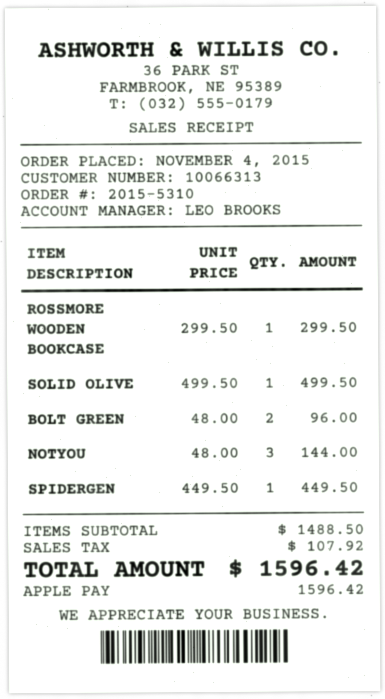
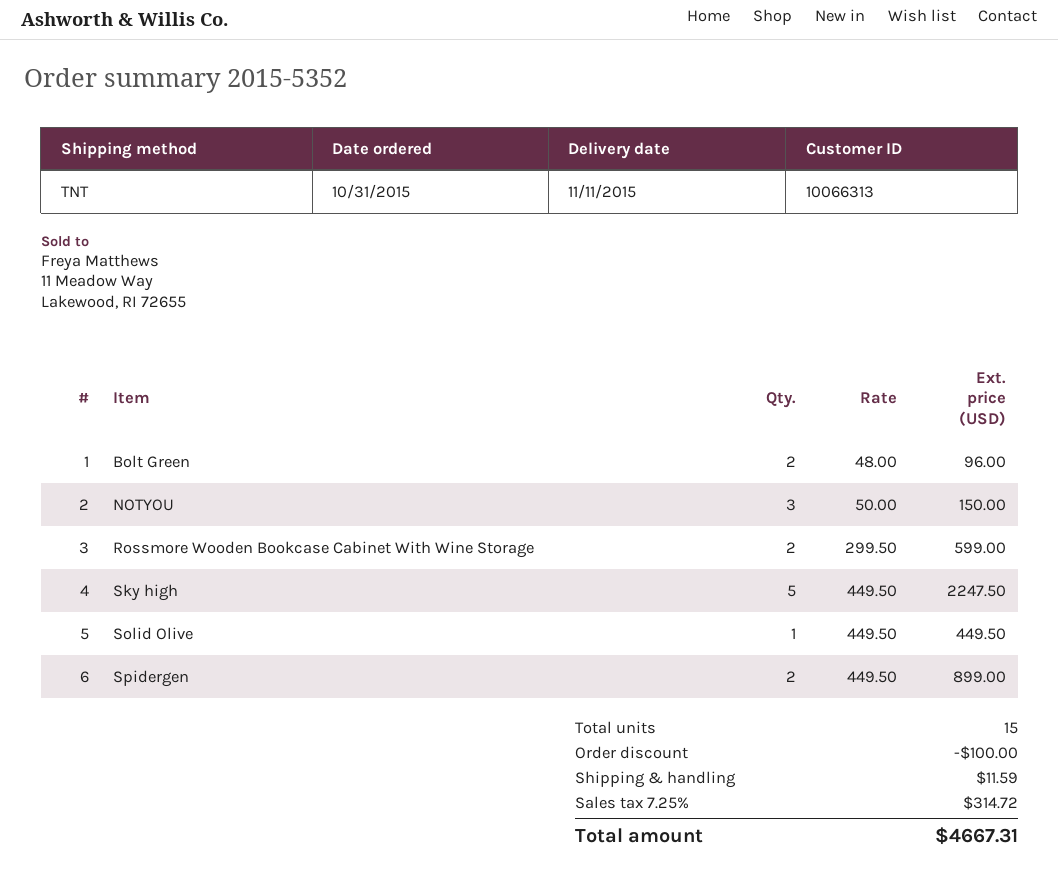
order number: 2015-5310 -> 2015-5352
order date: 2015-11-04 -> 2015-10-31
ROSSMORE WOODEN BOOKCASE: 1 x 299.50 = 299.50 -> 2 x 299.50 = 599.00
SOLID OLIVE: 1 x 499.50 = 499.50 -> 1 x 449.50 = 449.50
NOTYOU: 3 x 48.00 = 144.00 -> 3 x 50.00 = 150.00
SPIDERGEN: 1 x 449.50 = 449.50 -> 2 x 449.50 = 899.00
Sky high: none -> 5 x 449.50 = 2247.50
discount: none -> 100.00
shipping: none -> 11.59
tax: 107.92 -> 314.72
total: 1596.42 -> 4667.31

